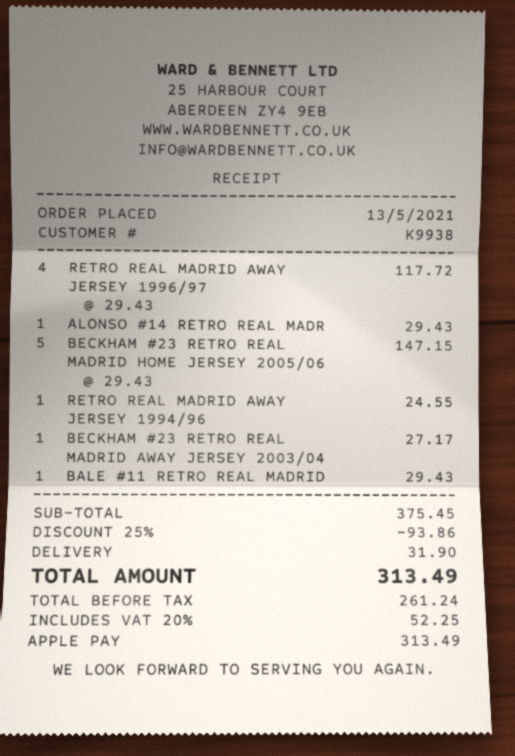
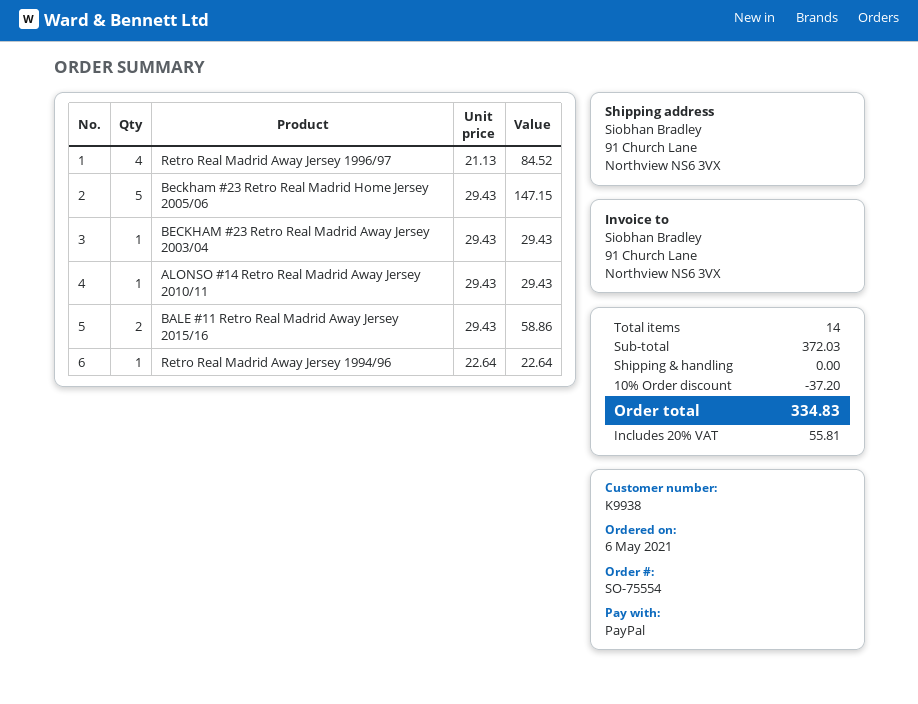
order date: 2021-05-13 -> 2021-05-06
payment method: Apple Pay -> PayPal
RETRO REAL MADRID AWAY JERSEY 1996/97: 4 x 29.43 = 117.72 -> 4 x 21.13 = 84.52
RETRO REAL MADRID AWAY JERSEY 1994/96: 1 x 24.55 = 24.55 -> 1 x 22.64 = 22.64
BECKHAM #23 RETRO REAL MADRID AWAY JERSEY 2003/04: 1 x 27.17 = 27.17 -> 1 x 29.43 = 29.43
BALE #11 RETRO REAL MADRID: 1 x 29.43 = 29.43 -> 2 x 29.43 = 58.86
subtotal: 375.45 -> 372.03
discount: 25% = 93.86 -> 10% = 37.20
shipping: 31.90 -> 0.00
tax: 20% = 52.25 -> 20% = 55.81
total: 313.49 -> 334.83

